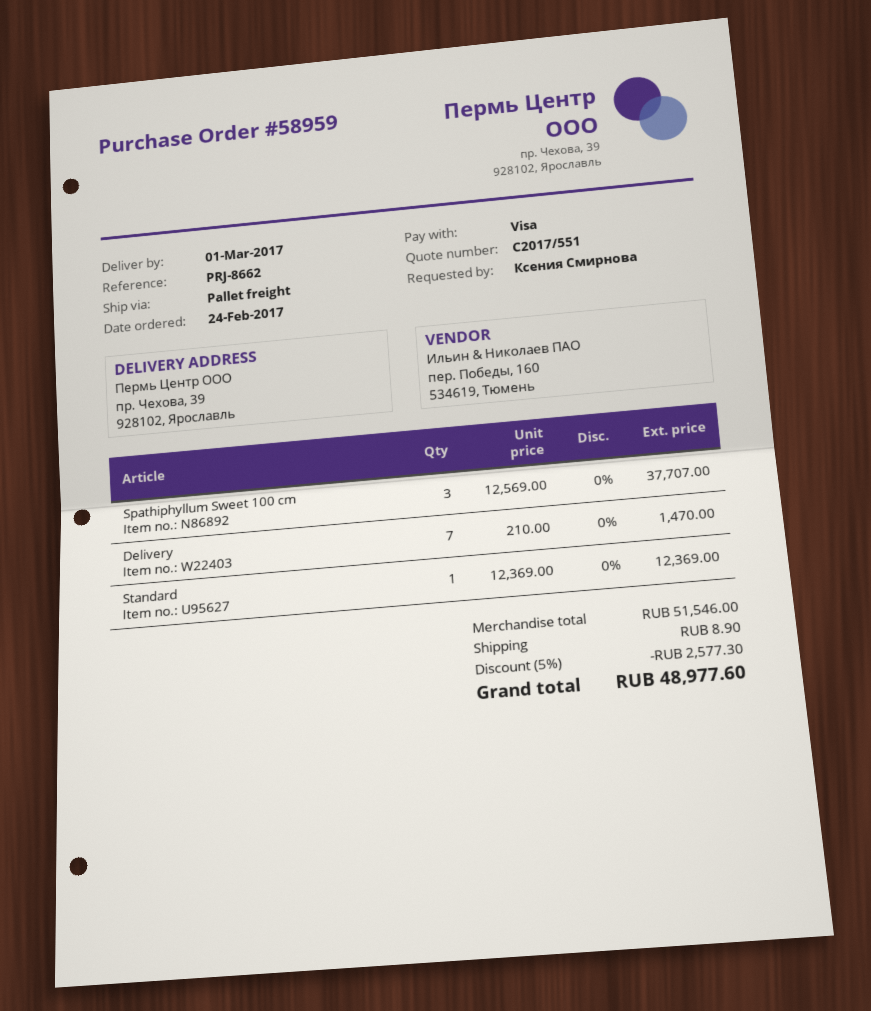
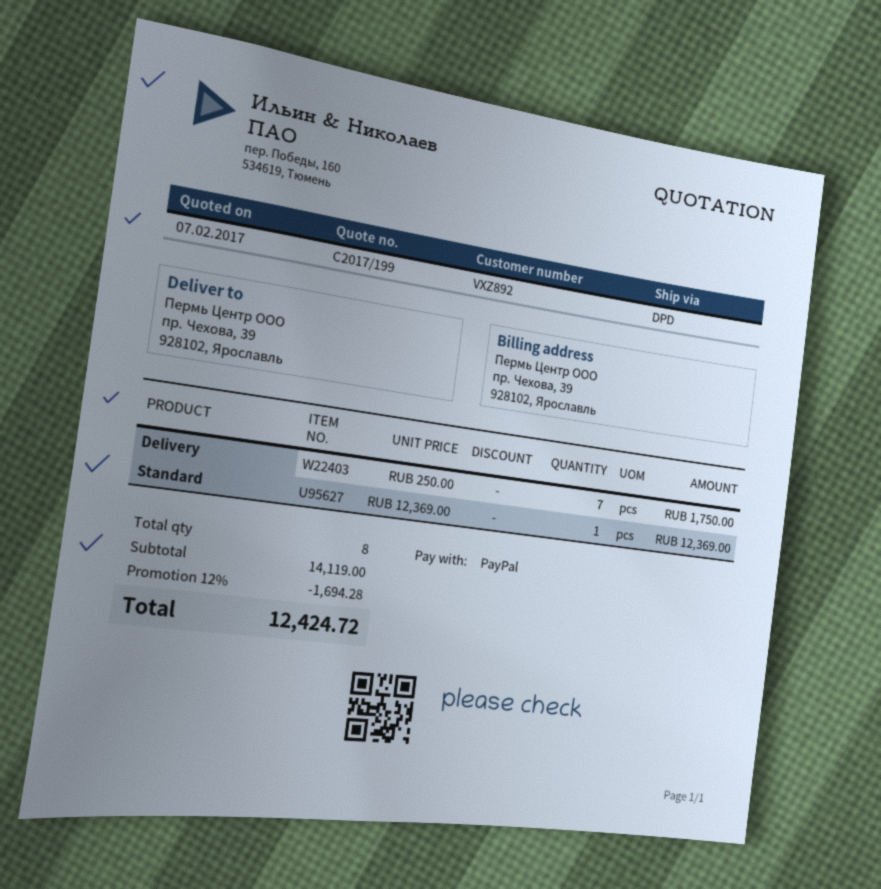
quote number: C2017/551 -> C2017/199
payment method: Visa -> PayPal
shipping method: pallet freight -> DPD
Spathiphyllum Sweet 100 cm: 3 x 12569.00 = 37707.00 -> none
Delivery: 7 x 210.00 = 1470.00 -> 7 x 250.00 = 1750.00
subtotal: 51546.00 -> 14119.00
discount: 5% = 2577.30 -> 12% = 1694.28
shipping: 8.90 -> none
total: 48977.60 -> 12424.72

